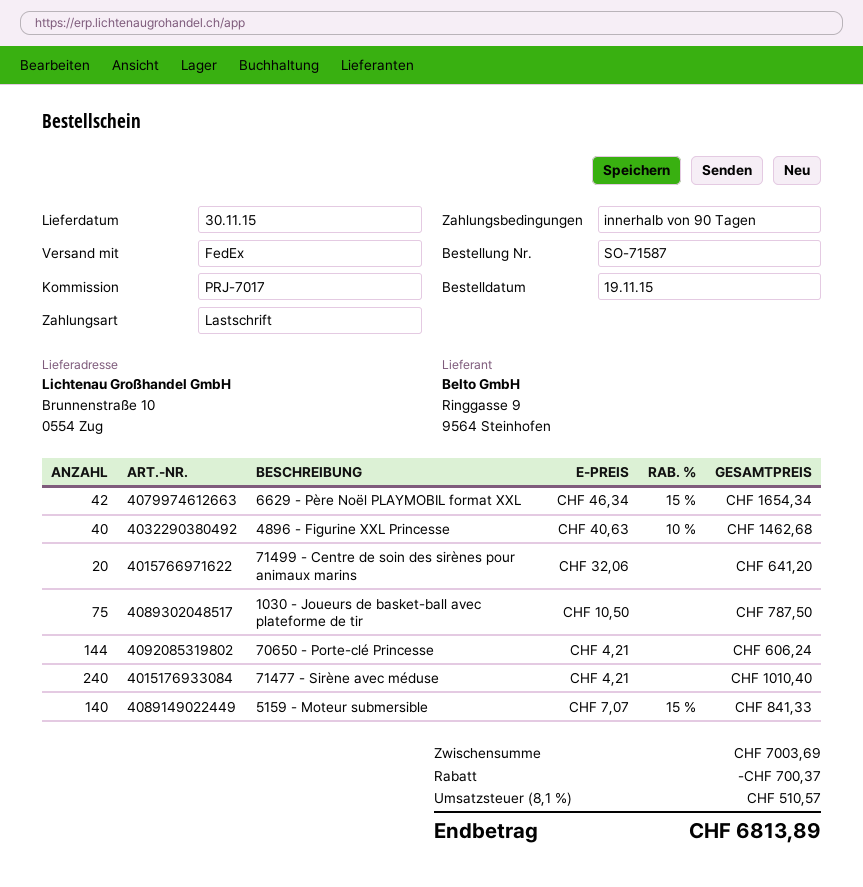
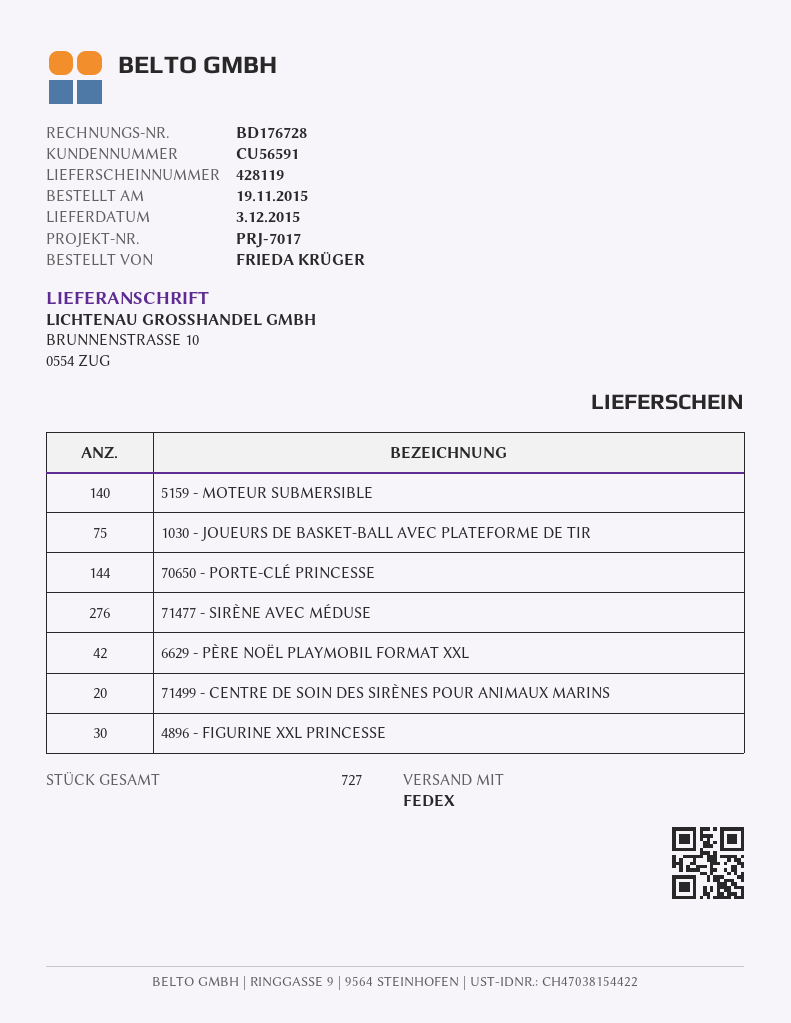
delivery date: 2015-11-30 -> 2015-12-03
4896 - Figurine XXL Princesse: 40 -> 30
71477 - Sirène avec méduse: 240 -> 276

